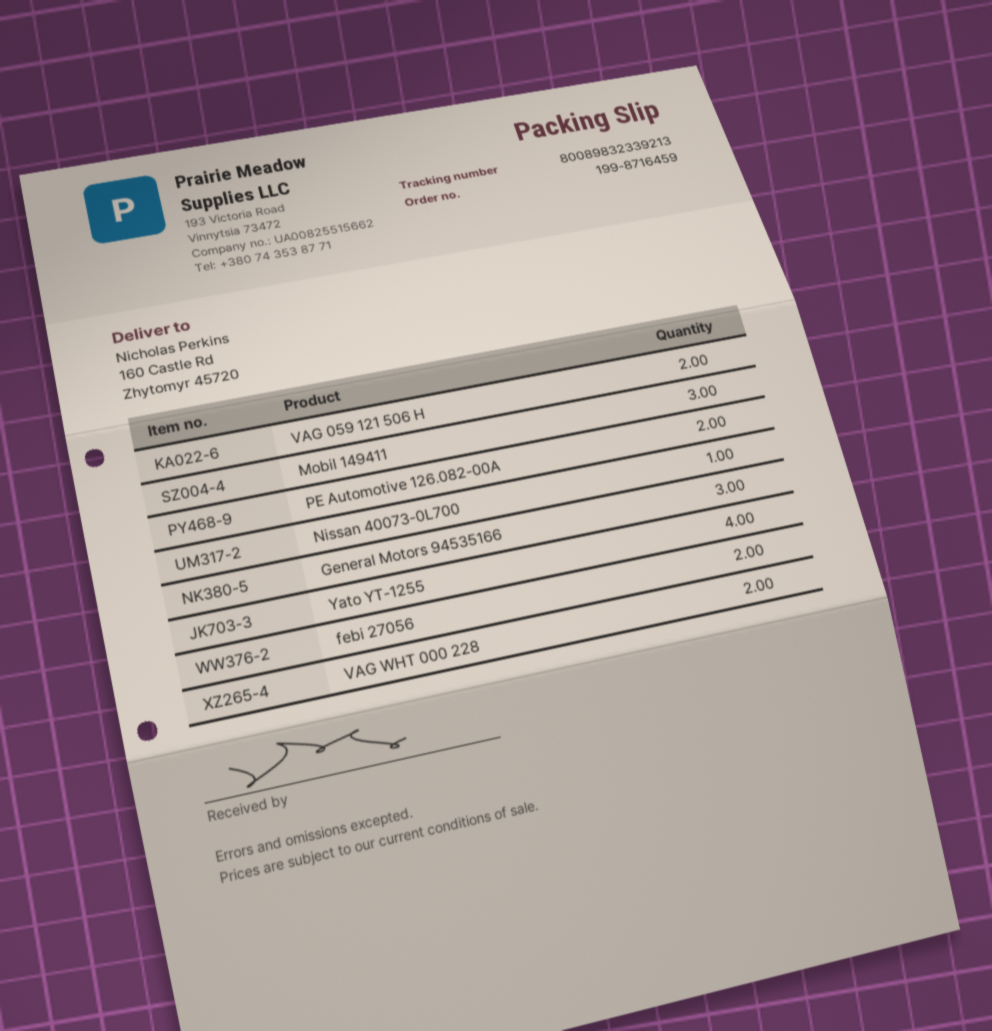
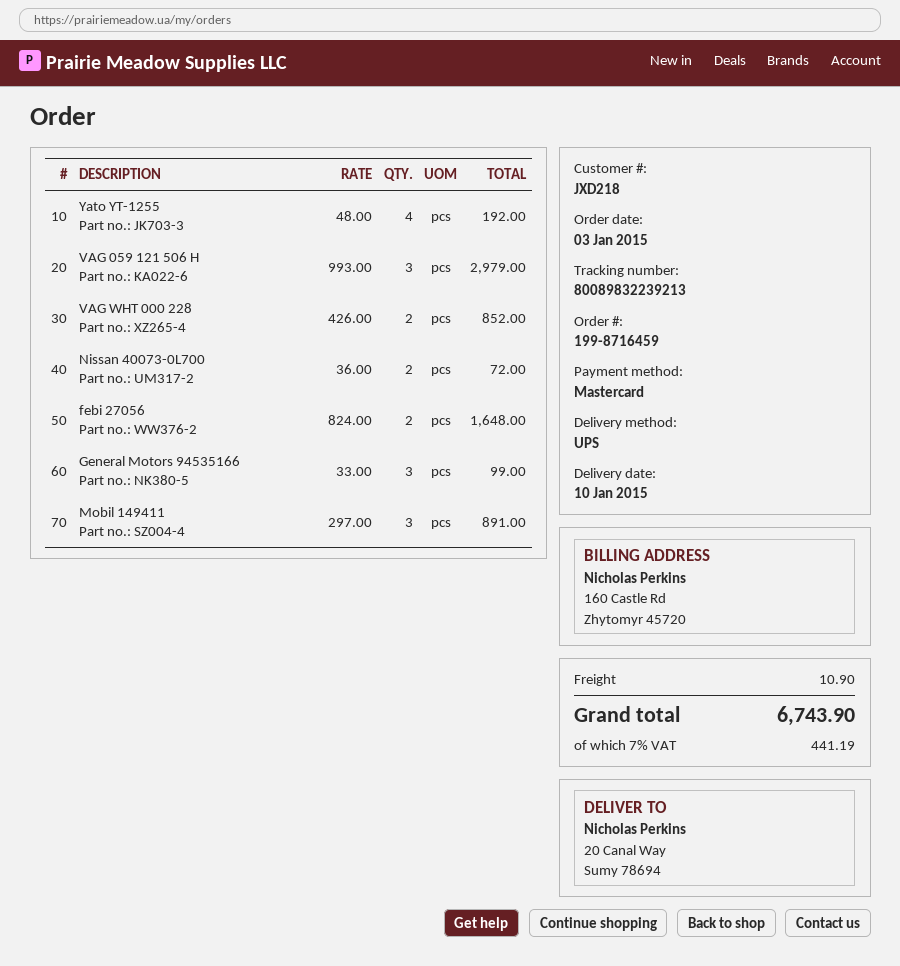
tracking number: 80089832339213 -> 80089832239213
ship to: 160 Castle Rd, Zhytomyr 45720 -> 20 Canal Way, Sumy 78694
VAG 059 121 506 H: 2 -> 3
PE Automotive 126.082-00A: 2 -> none
Nissan 40073-0L700: 1 -> 2

